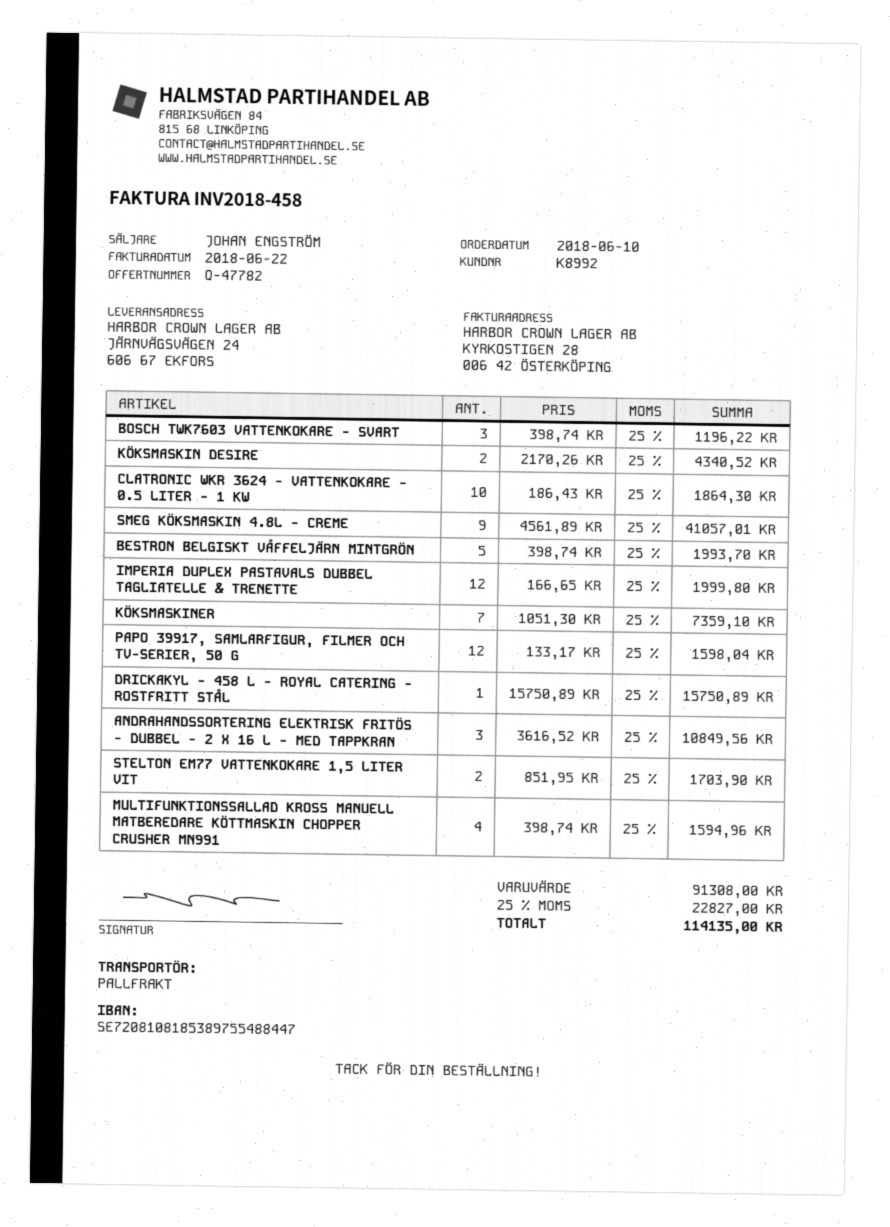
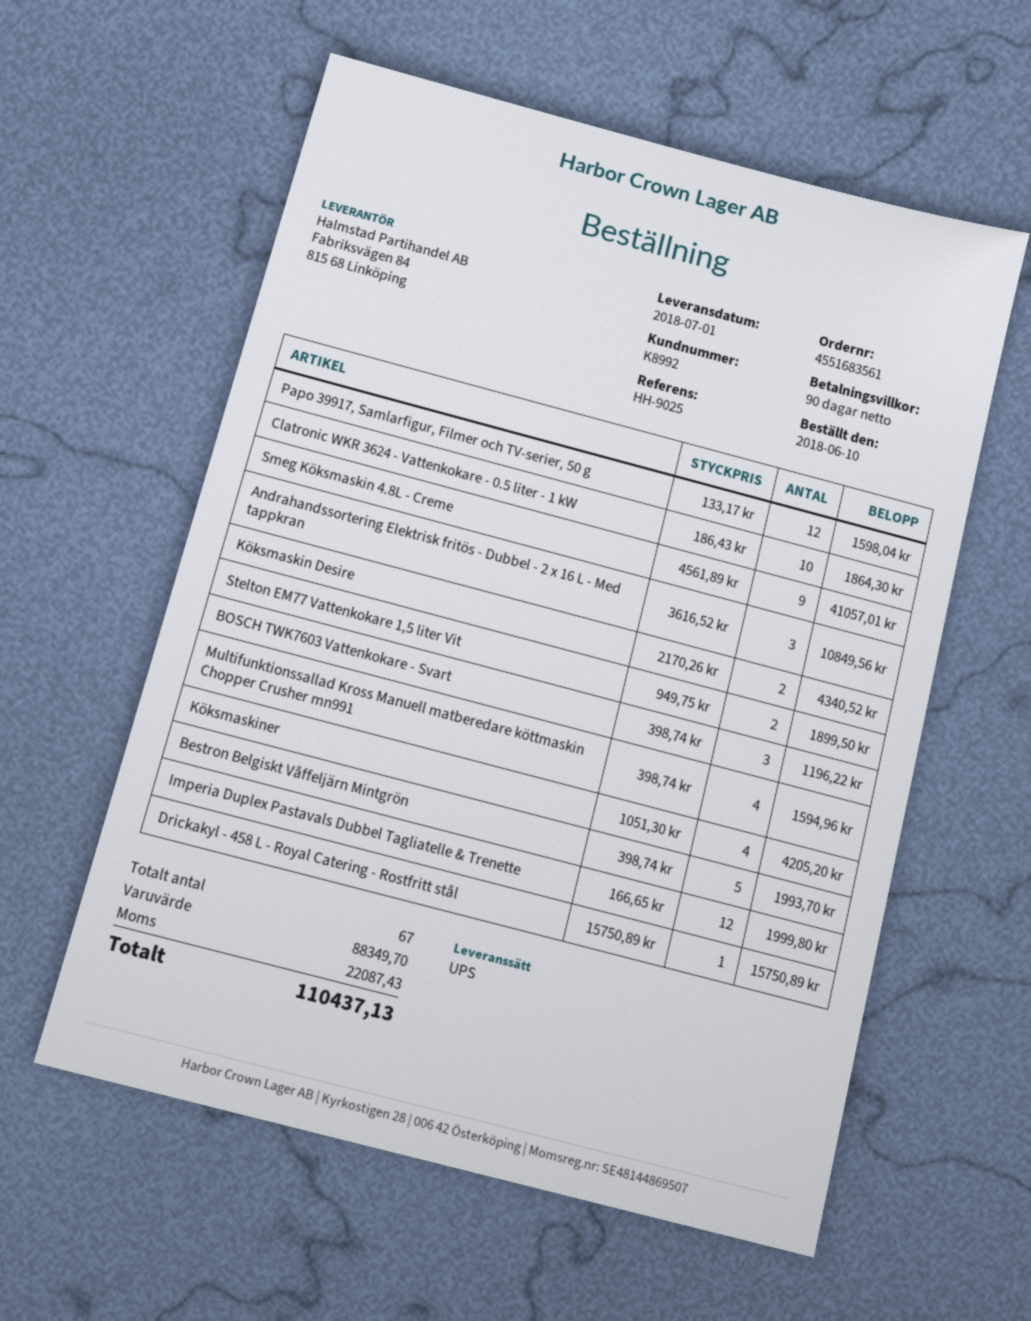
shipping method: pallet freight -> UPS
KÖKSMASKINER: 7 x 1051.30 = 7359.10 -> 4 x 1051.30 = 4205.20
STELTON EM77 VATTENKOKARE 1,5 LITER VIT: 2 x 851.95 = 1703.90 -> 2 x 949.75 = 1899.50
subtotal: 91308.00 -> 88349.70
tax: 22827.00 -> 22087.43
total: 114135.00 -> 110437.13

